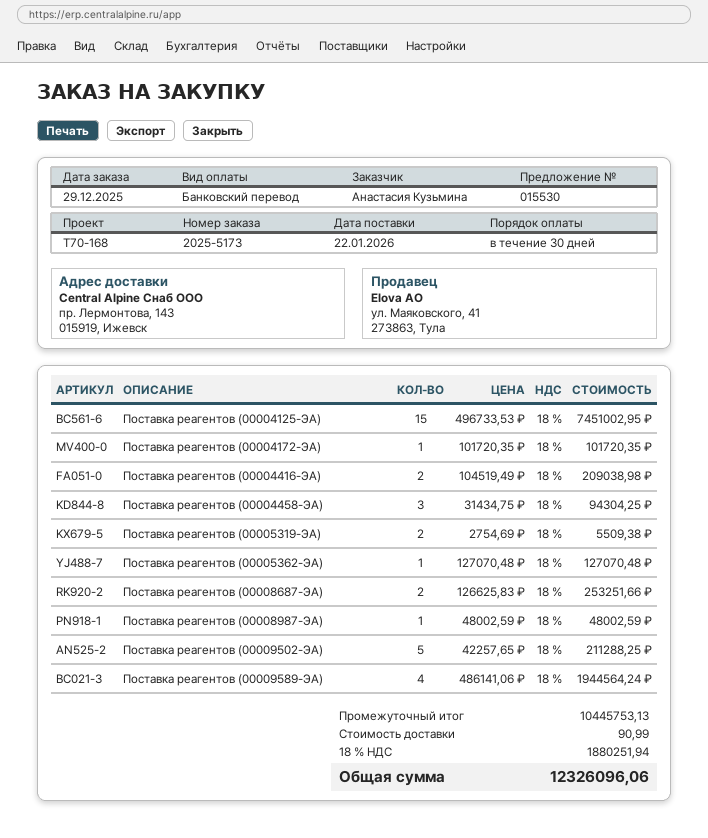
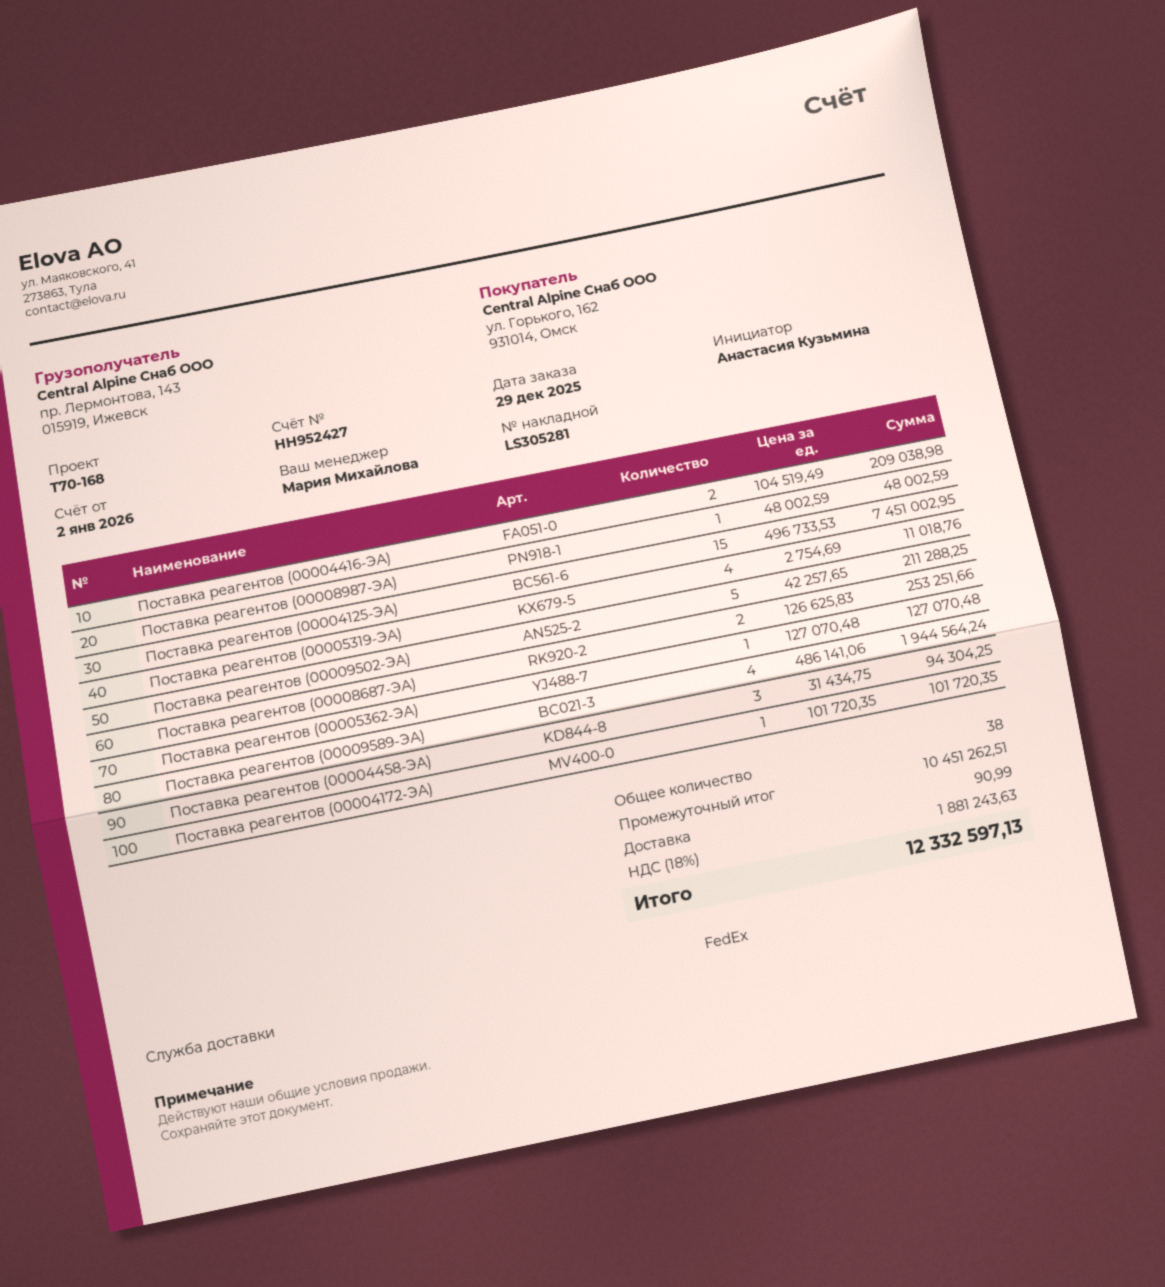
Поставка реагентов (00005319-ЭА): 2 x 2754.69 = 5509.38 -> 4 x 2754.69 = 11018.76
subtotal: 10445753.13 -> 10451262.51
tax: 18% = 1880251.94 -> 18% = 1881243.63
total: 12326096.06 -> 12332597.13

